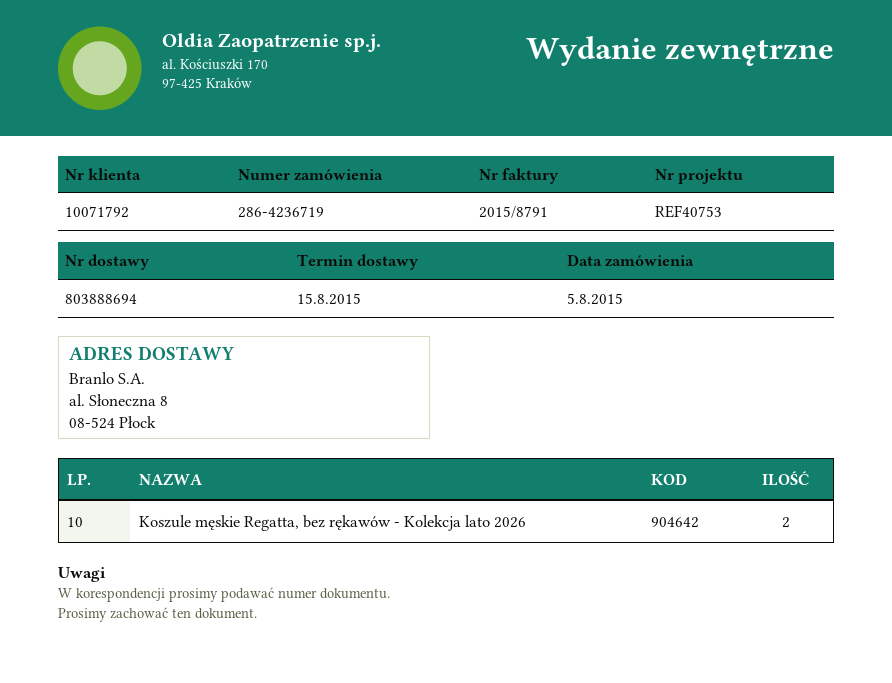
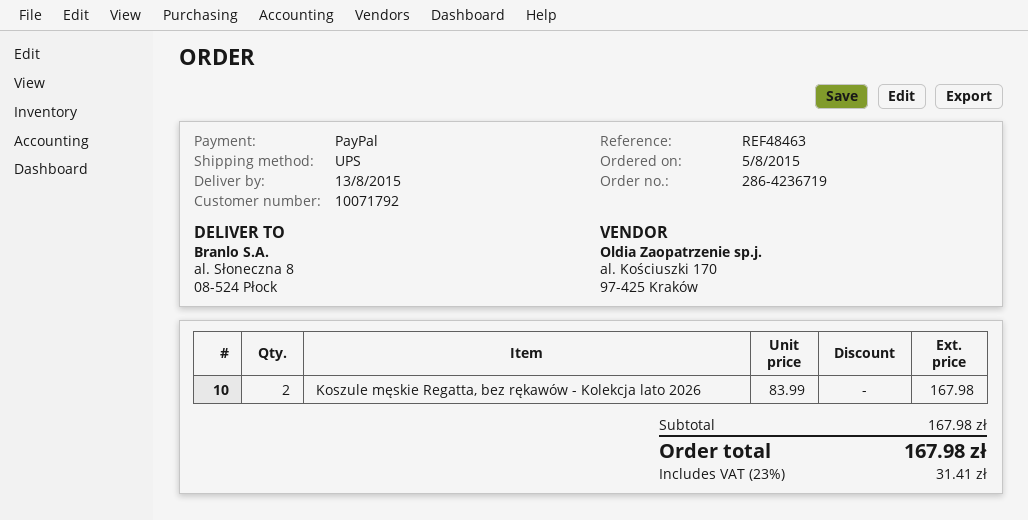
delivery date: 2015-08-15 -> 2015-08-13
reference: REF40753 -> REF48463

